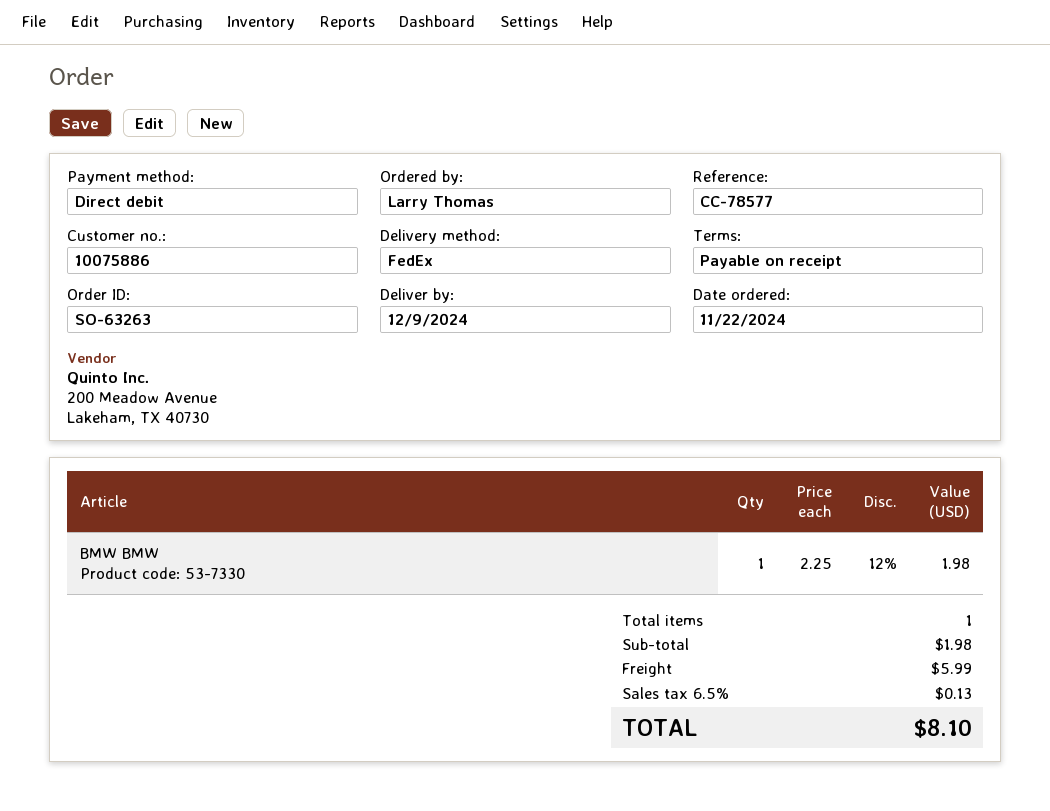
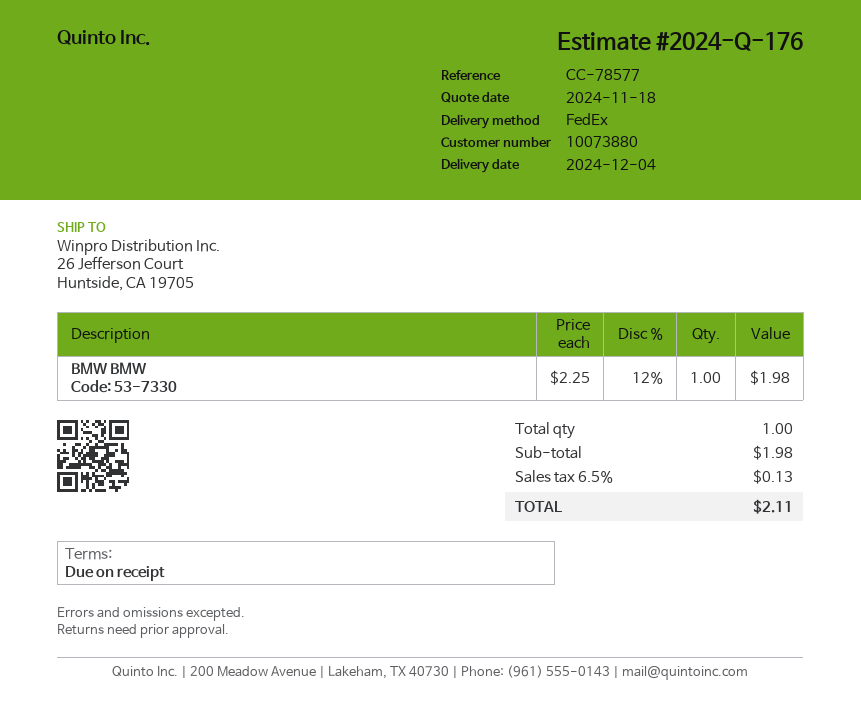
delivery date: 2024-12-09 -> 2024-12-04
customer number: 10075886 -> 10073880
shipping: 5.99 -> none
total: 8.10 -> 2.11

